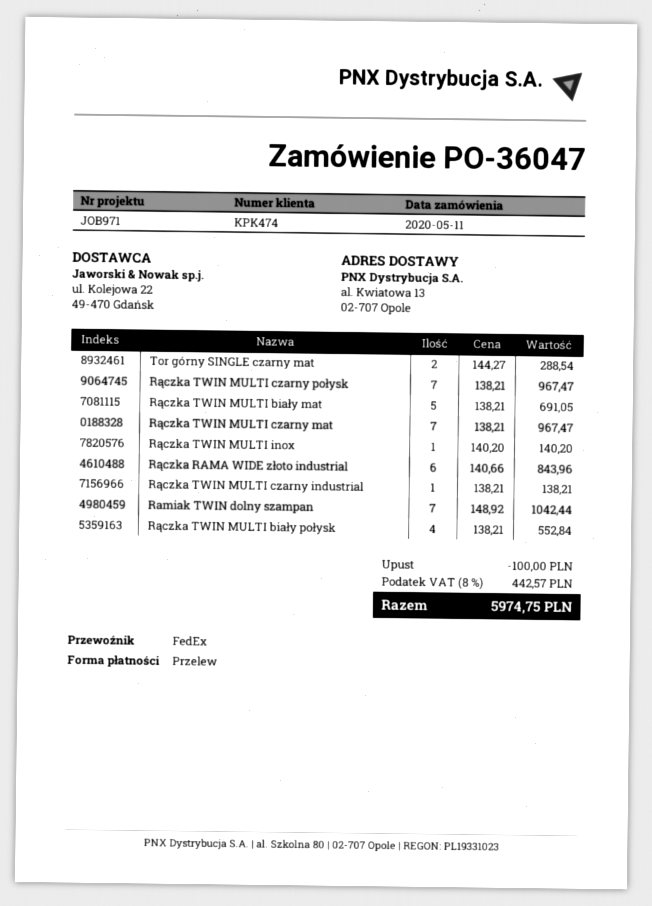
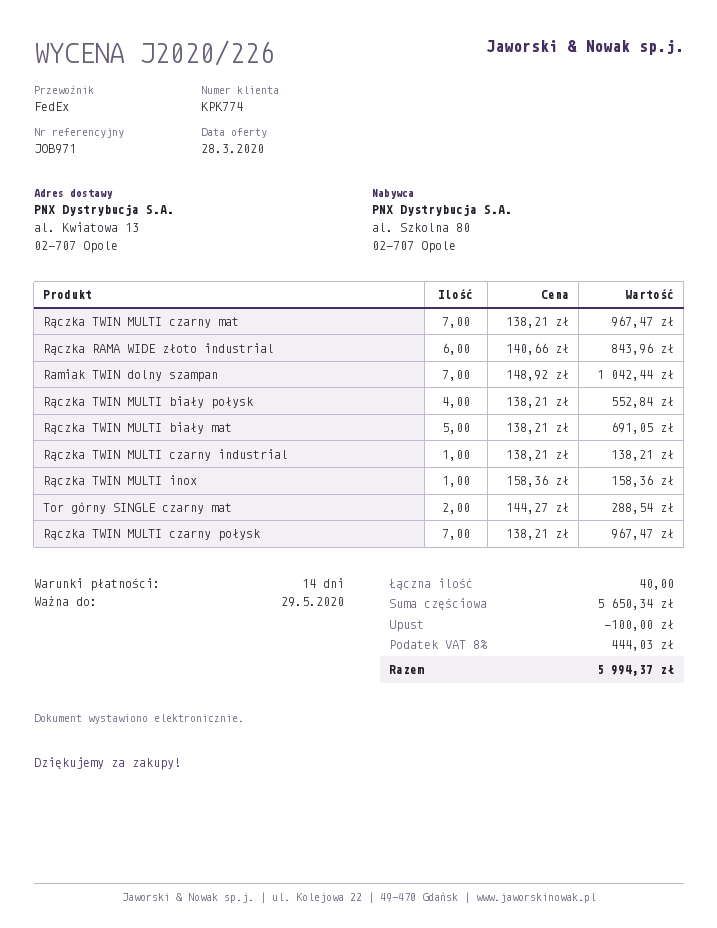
customer number: KPK474 -> KPK774
Rączka TWIN MULTI inox: 1 x 140.20 = 140.20 -> 1 x 158.36 = 158.36
tax: 8% = 442.57 -> 8% = 444.03
total: 5974.75 -> 5994.37

